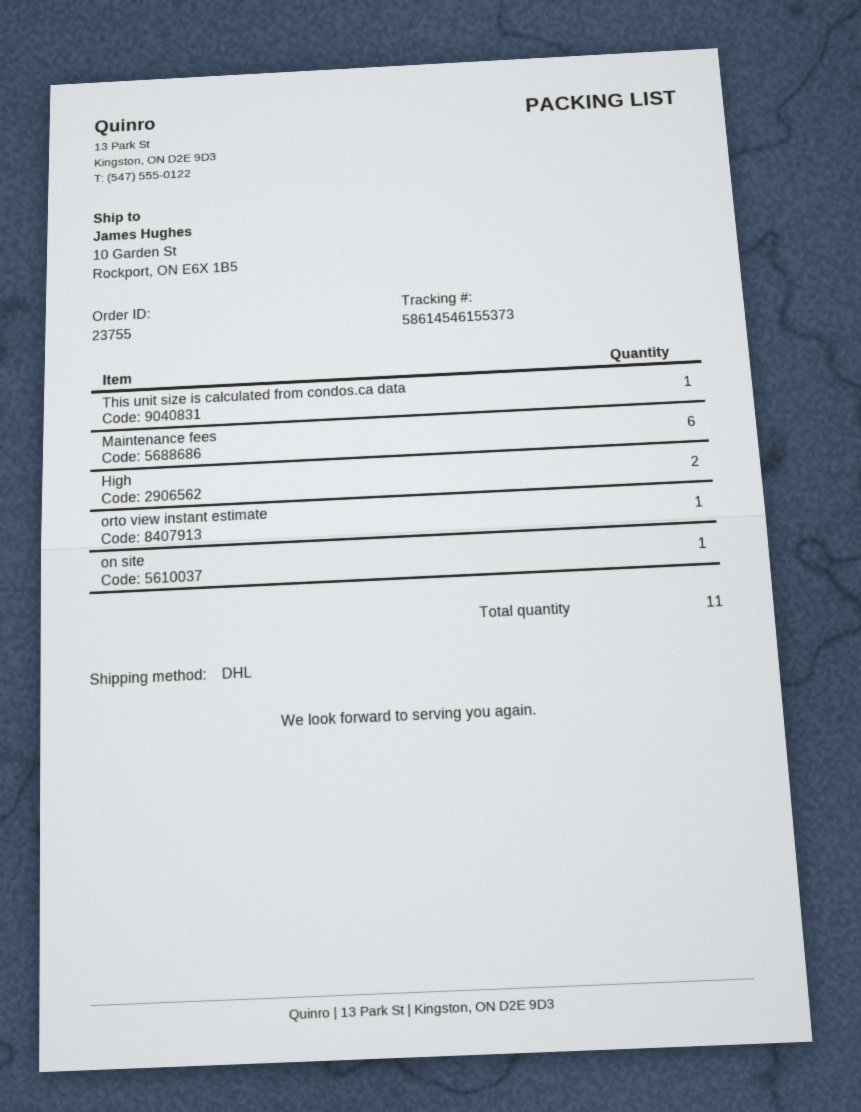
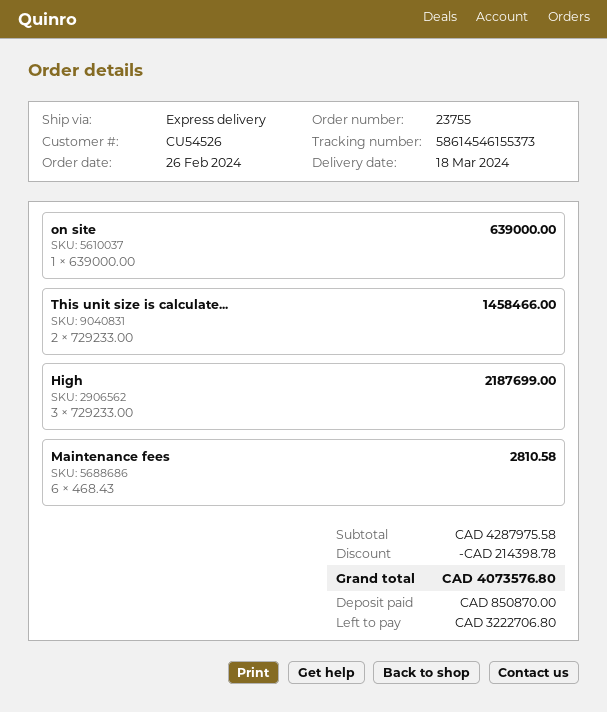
shipping method: DHL -> express
This unit size is calculated from condos.ca data: 1 -> 2
High: 2 -> 3
orto view instant estimate: 1 -> none

